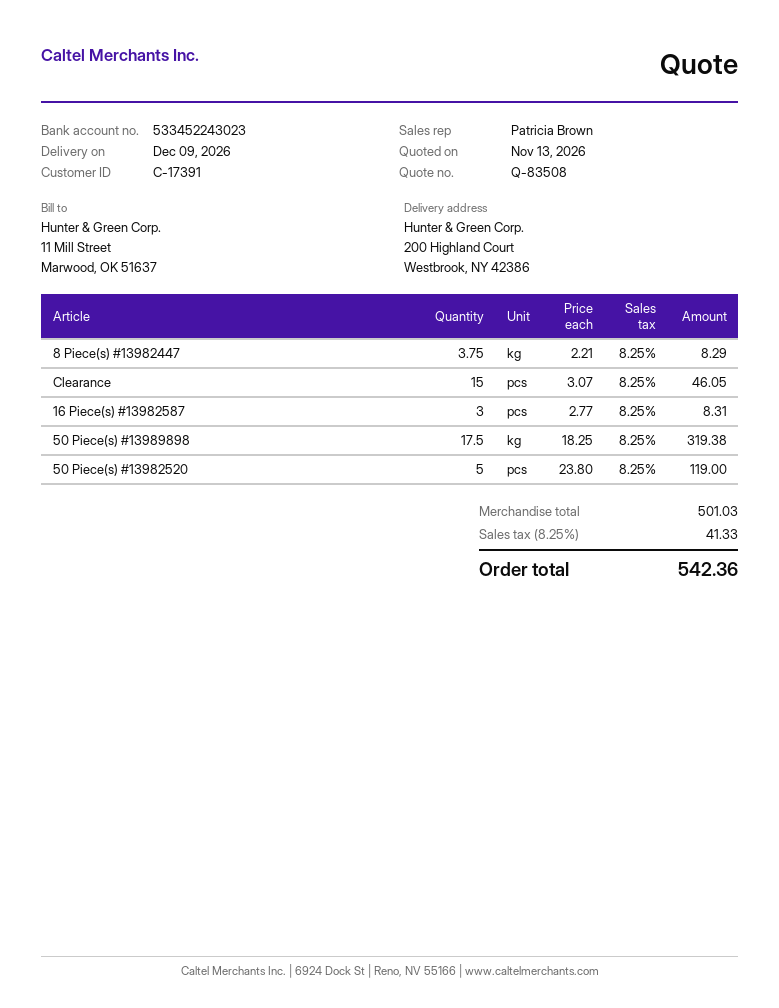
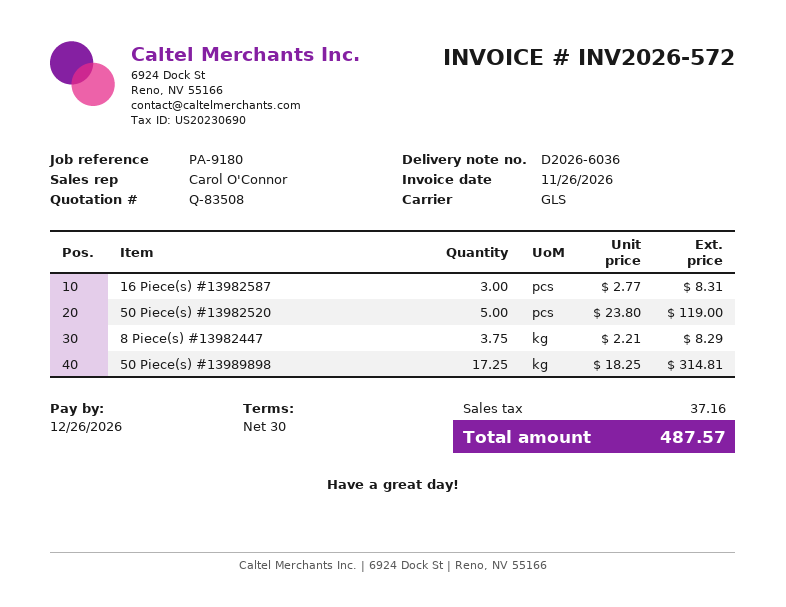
sales rep: Patricia Brown -> Carol O'Connor
Clearance: 15 x 3.07 = 46.05 -> none
50 Piece(s) #13989898: 17.5 x 18.25 = 319.38 -> 17.25 x 18.25 = 314.81
tax: 41.33 -> 37.16
total: 542.36 -> 487.57

